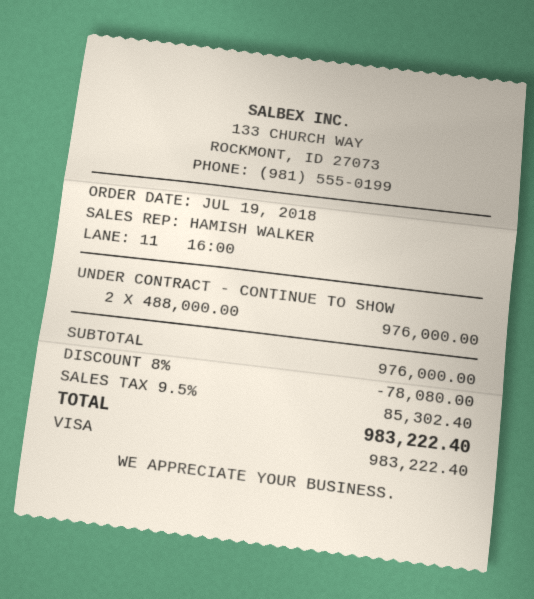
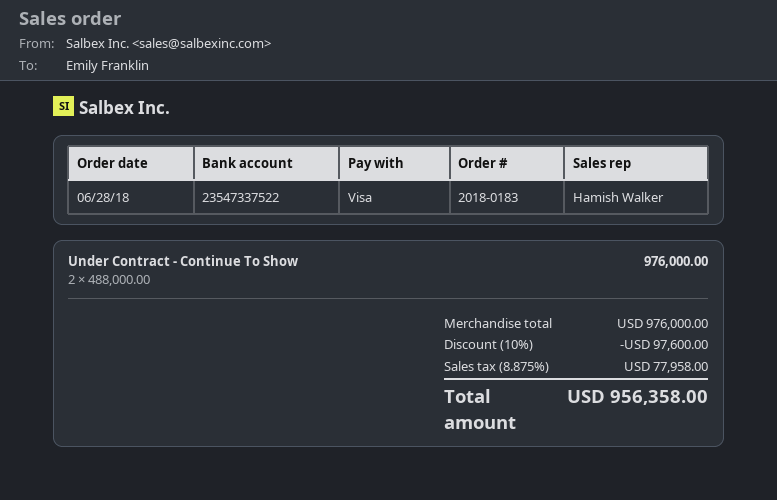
order date: 2018-07-19 -> 2018-06-28
discount: 8% = 78080.00 -> 10% = 97600.00
tax: 9.5% = 85302.40 -> 8.875% = 77958.00
total: 983222.40 -> 956358.00

